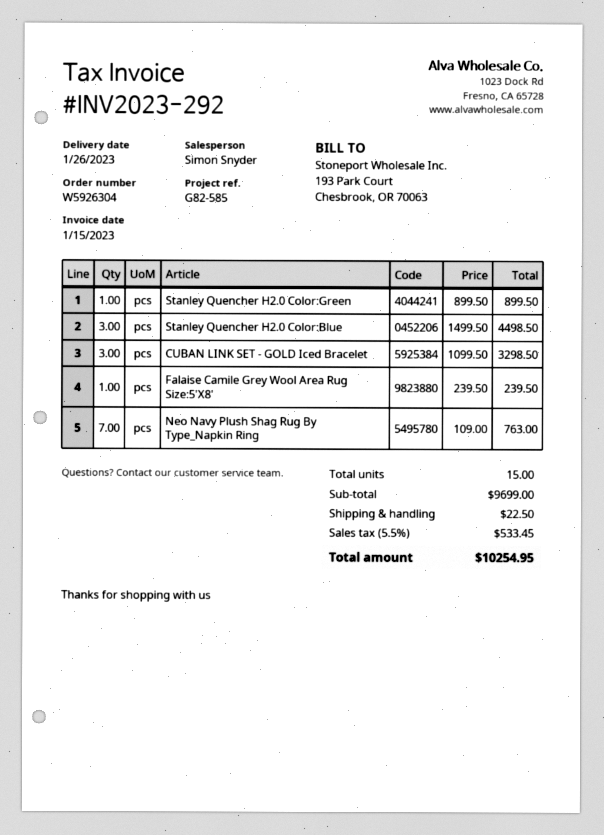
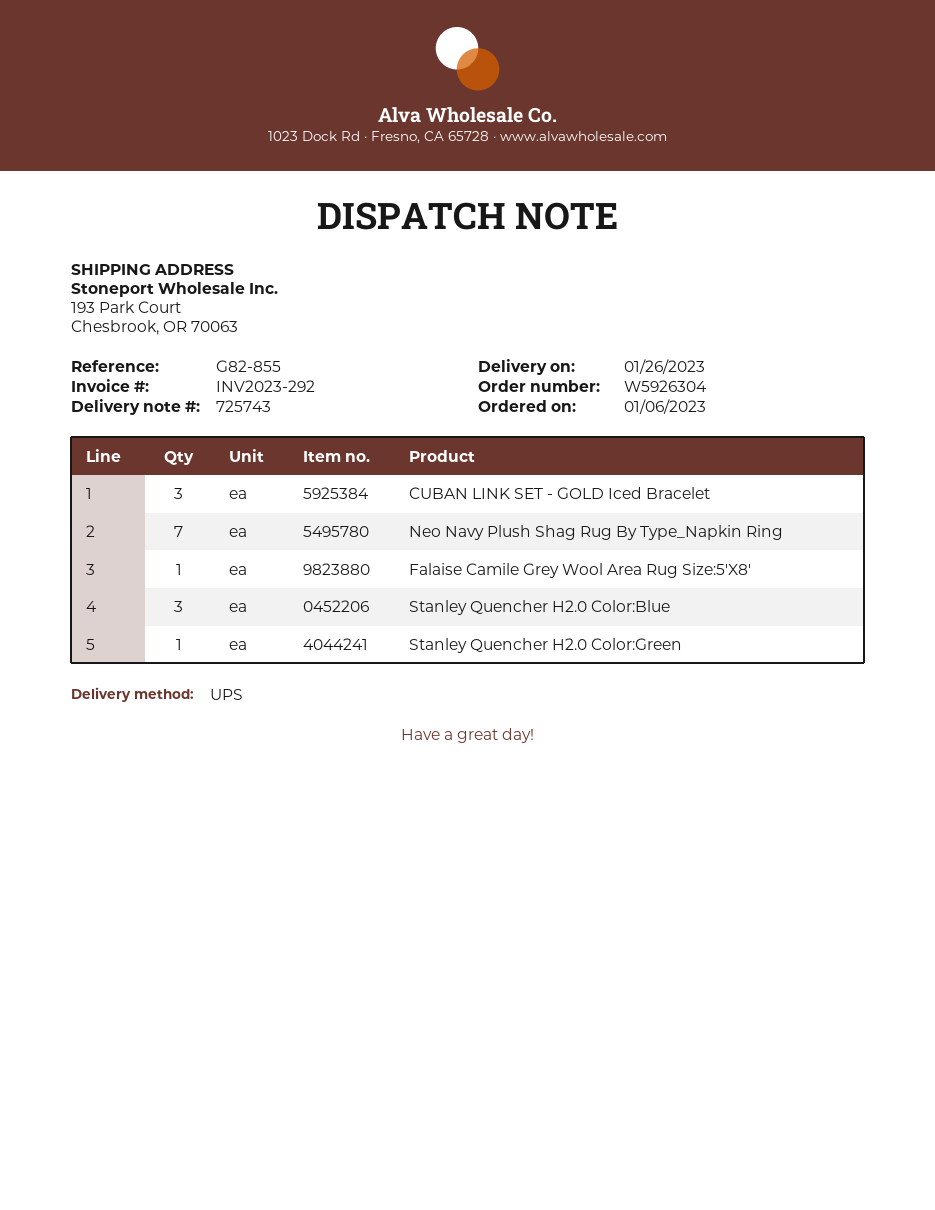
reference: G82-585 -> G82-855

